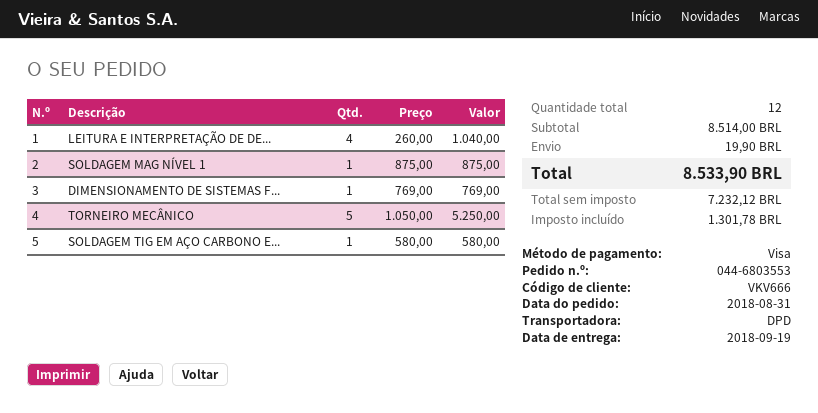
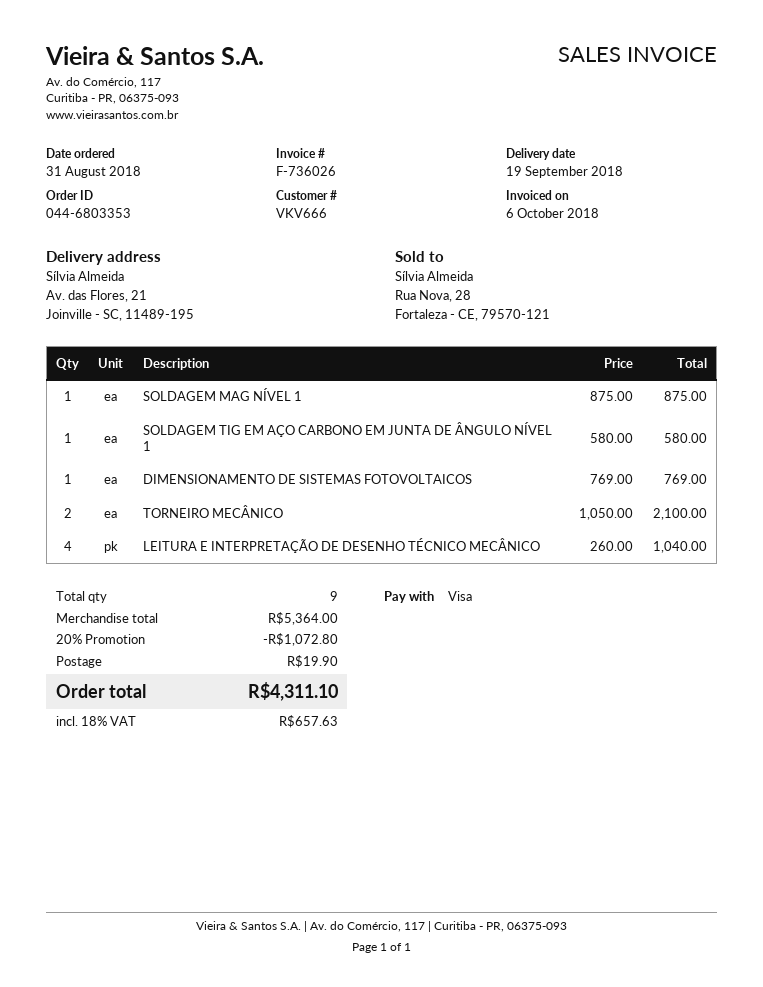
order number: 044-6803553 -> 044-6803353
TORNEIRO MECÂNICO: 5 x 1050.00 = 5250.00 -> 2 x 1050.00 = 2100.00
total quantity: 12 -> 9
subtotal: 8514.00 -> 5364.00
discount: none -> 20% = 1072.80
tax: 1301.78 -> 657.63
total: 8533.90 -> 4311.10

